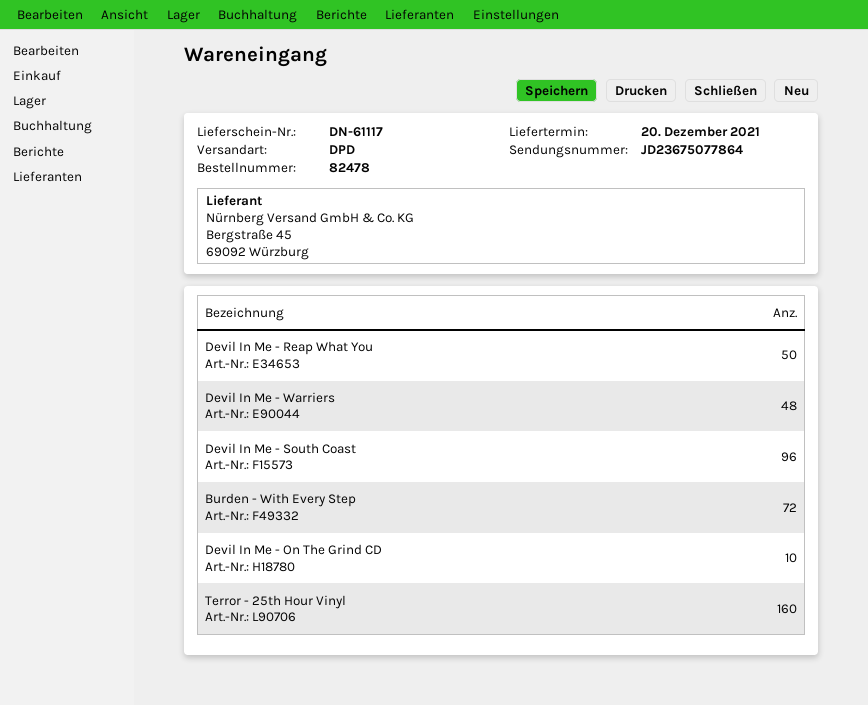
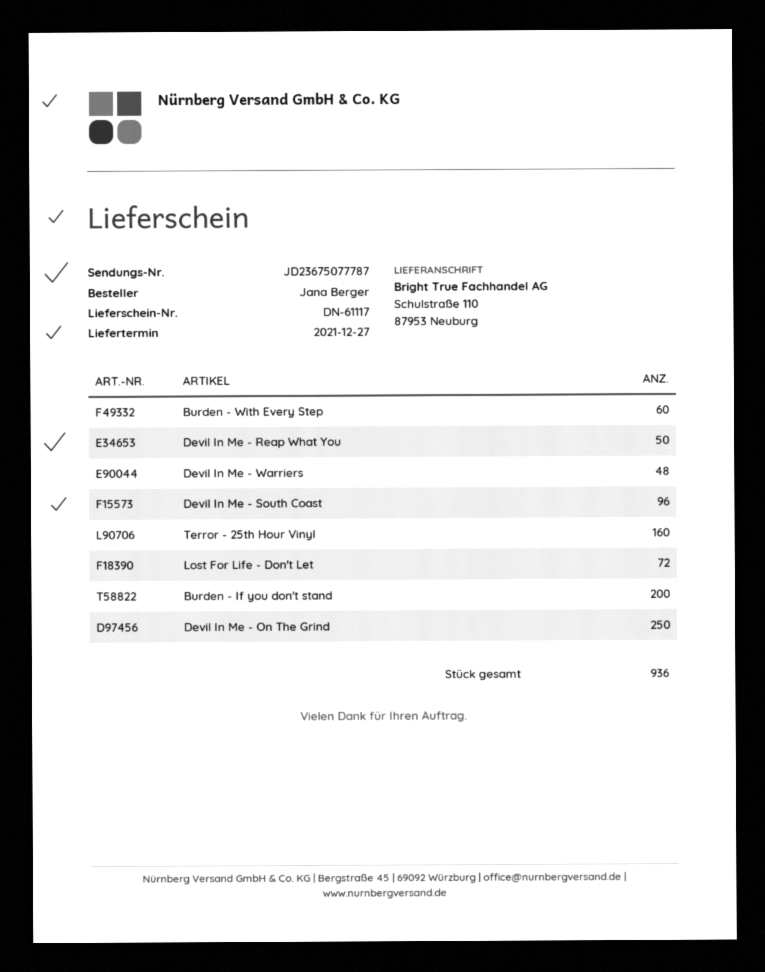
delivery date: 2021-12-20 -> 2021-12-27
tracking number: JD23675077864 -> JD23675077787
Burden - With Every Step: 72 -> 60
Devil In Me - On The Grind CD: 10 -> none
Lost For Life - Don't Let: none -> 72
Burden - If you don't stand: none -> 200
Devil In Me - On The Grind: none -> 250

